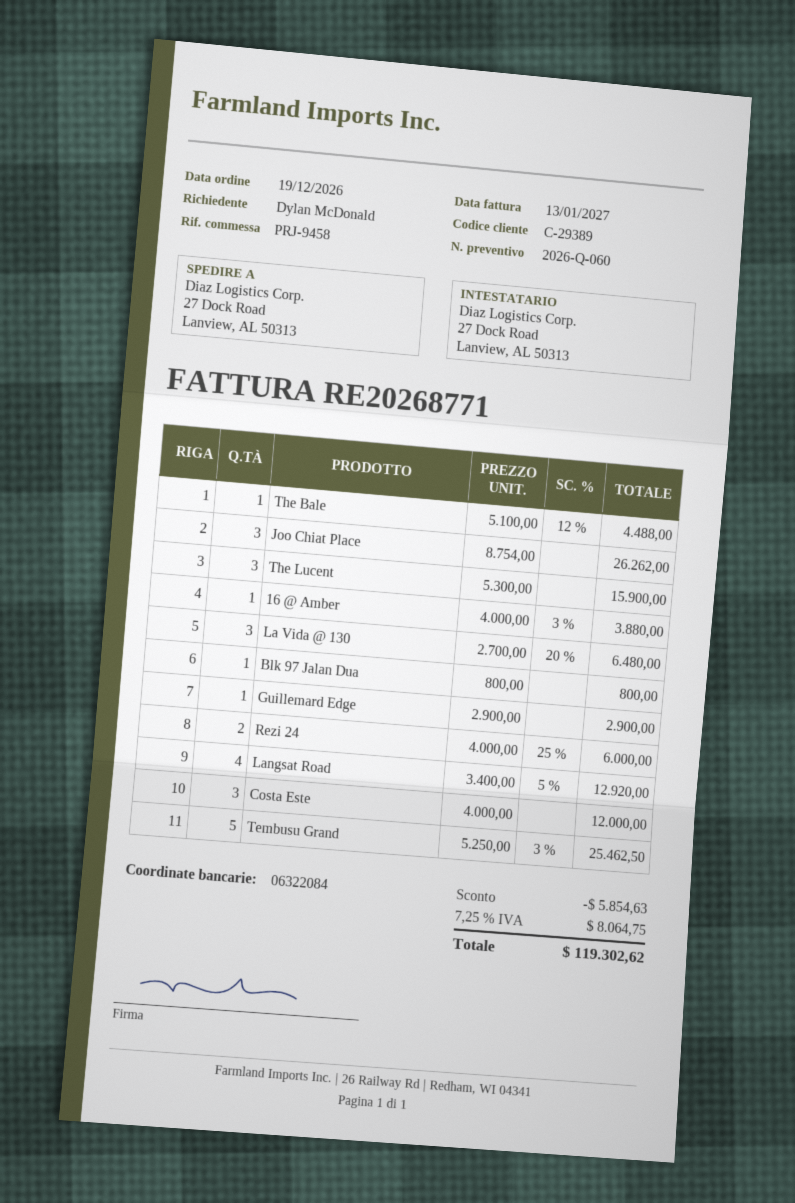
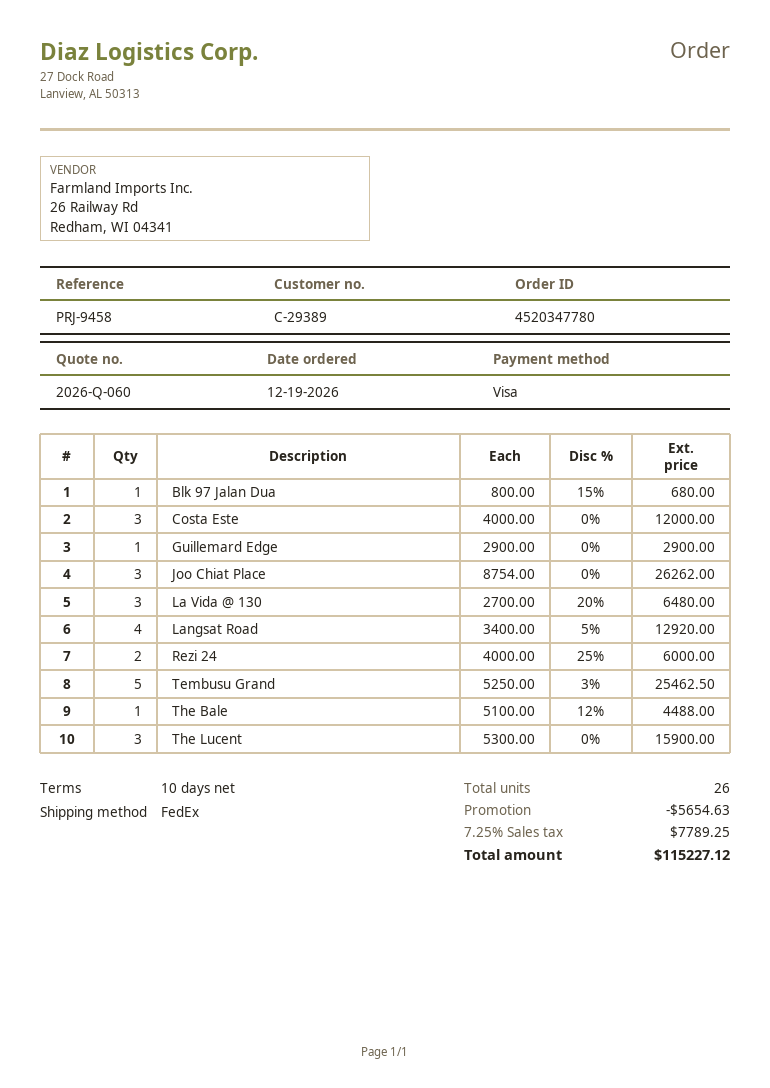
16 @ Amber: 1 x 4000.00 - 3% = 3880.00 -> none
Blk 97 Jalan Dua: 1 x 800.00 = 800.00 -> 1 x 800.00 - 15% = 680.00
discount: 5854.63 -> 5654.63
tax: 7.25% = 8064.75 -> 7.25% = 7789.25
total: 119302.62 -> 115227.12

